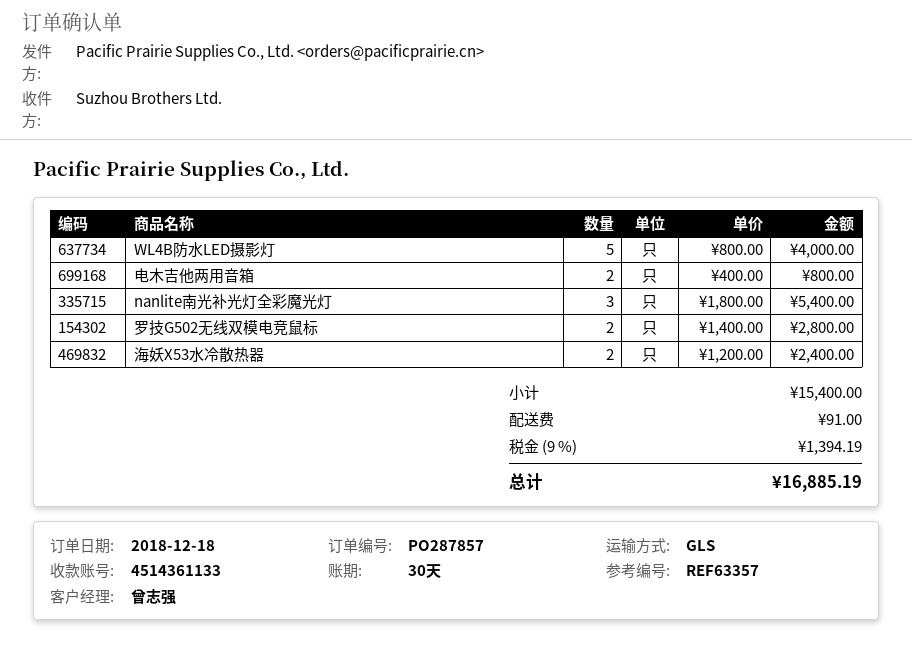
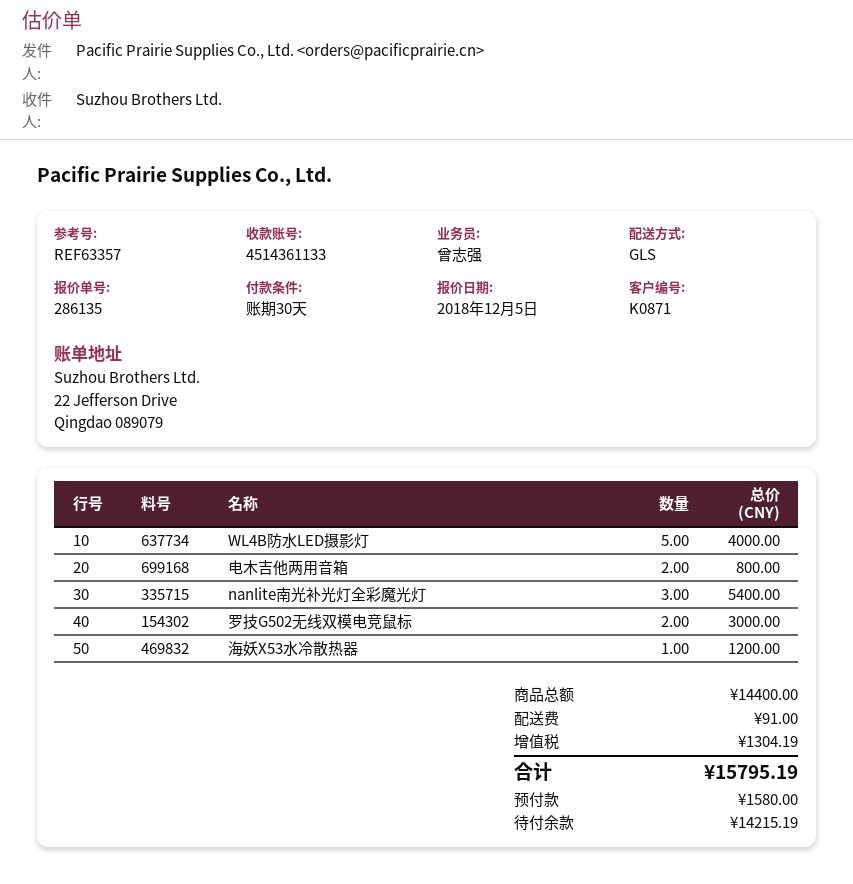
罗技G502无线双模电竞鼠标: 2 for 2800.00 -> 2 for 3000.00
海妖X53水冷散热器: 2 for 2400.00 -> 1 for 1200.00
subtotal: 15400.00 -> 14400.00
tax: 1394.19 -> 1304.19
total: 16885.19 -> 15795.19

